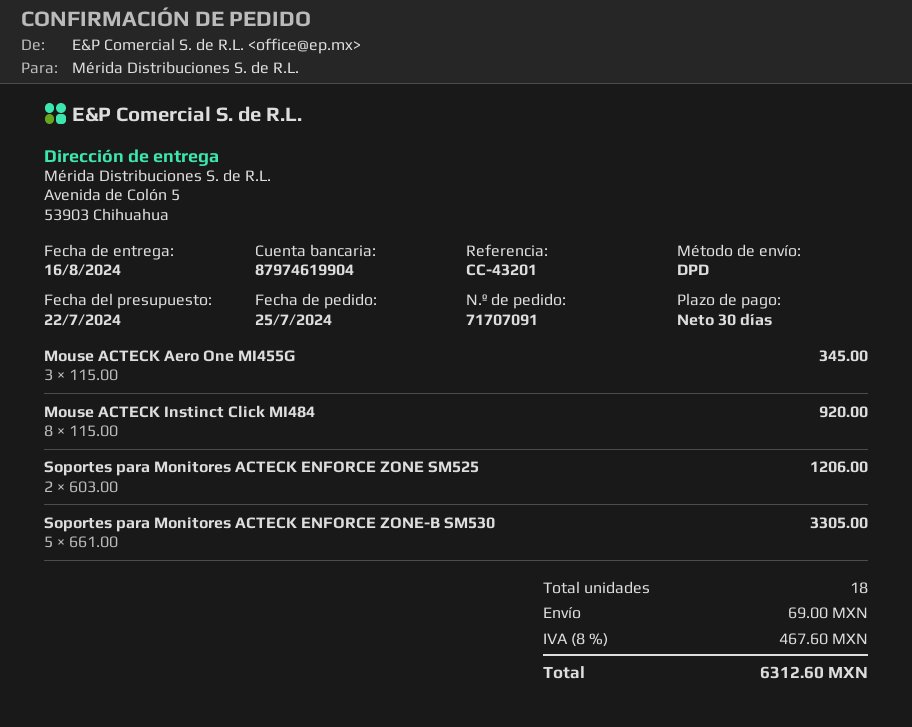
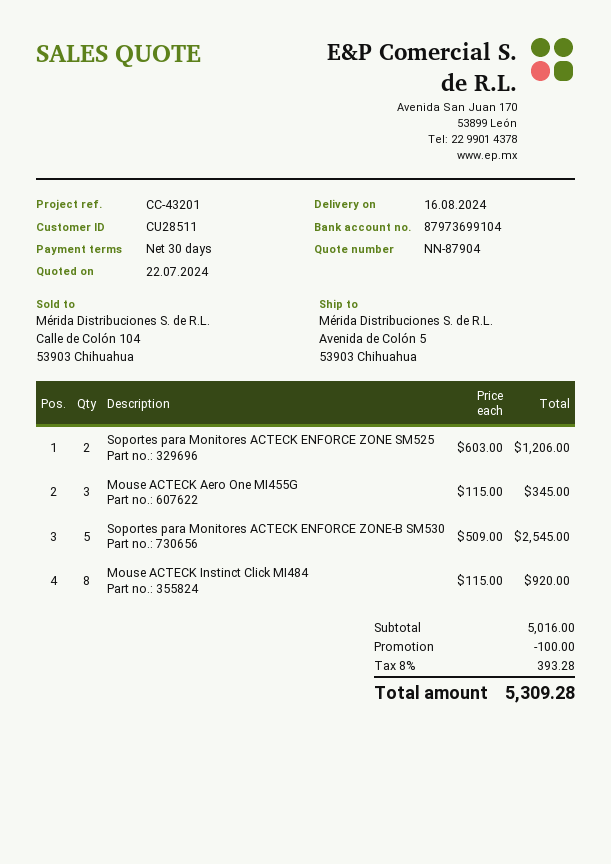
bank account: 87974619904 -> 87973699104
Soportes para Monitores ACTECK ENFORCE ZONE-B SM530: 5 x 661.00 = 3305.00 -> 5 x 509.00 = 2545.00
discount: none -> 100.00
shipping: 69.00 -> none
tax: 8% = 467.60 -> 8% = 393.28
total: 6312.60 -> 5309.28

